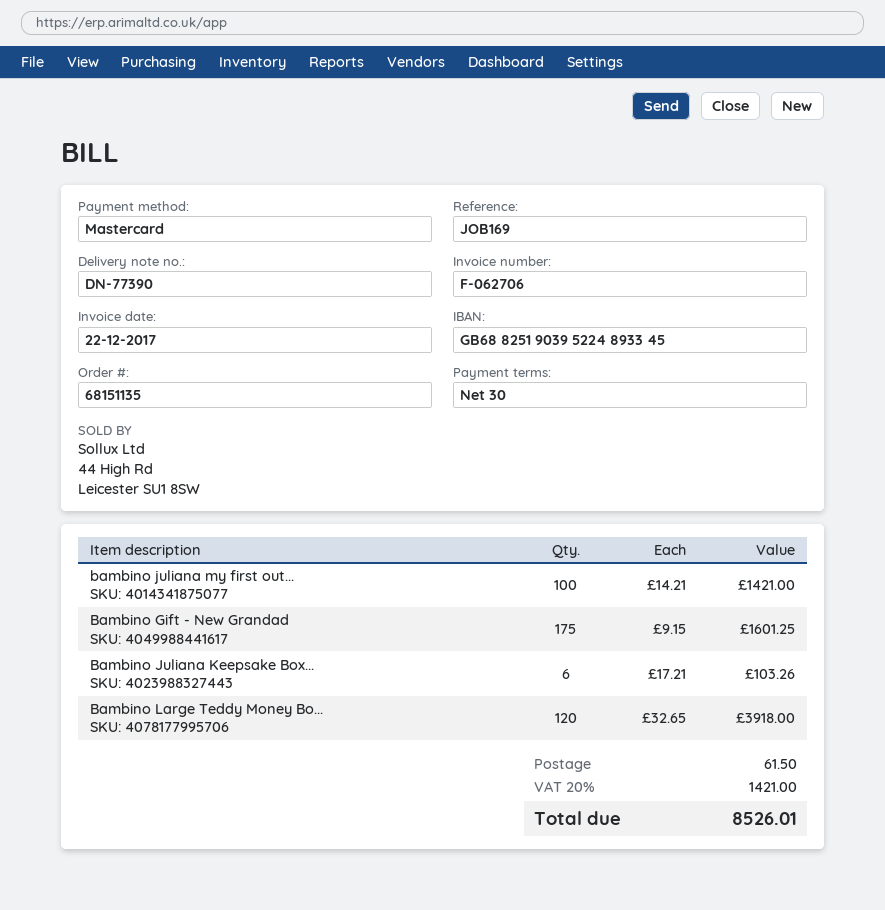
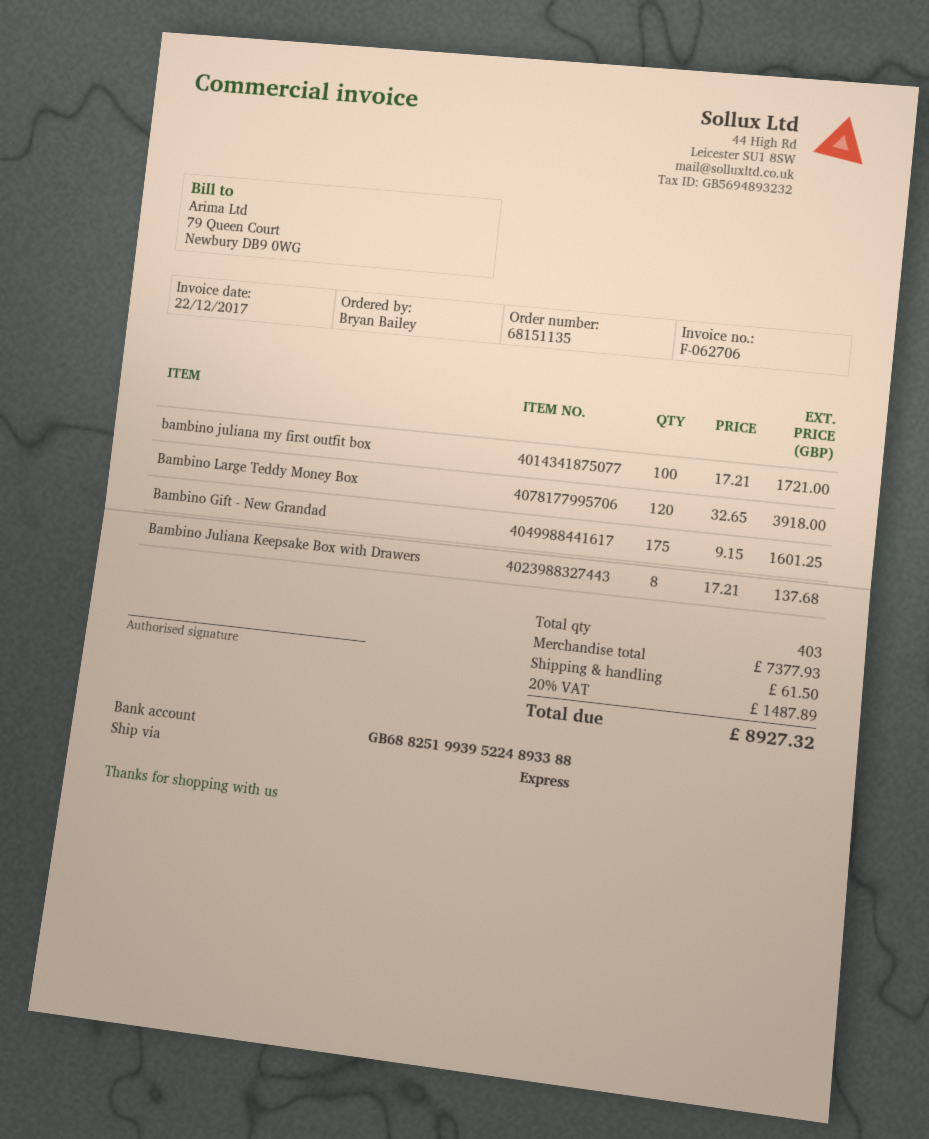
bank account: GB68825190395224893345 -> GB68825199395224893388
bambino juliana my first out...: 100 x 14.21 = 1421.00 -> 100 x 17.21 = 1721.00
Bambino Juliana Keepsake Box...: 6 x 17.21 = 103.26 -> 8 x 17.21 = 137.68
tax: 20% = 1421.00 -> 20% = 1487.89
total: 8526.01 -> 8927.32

